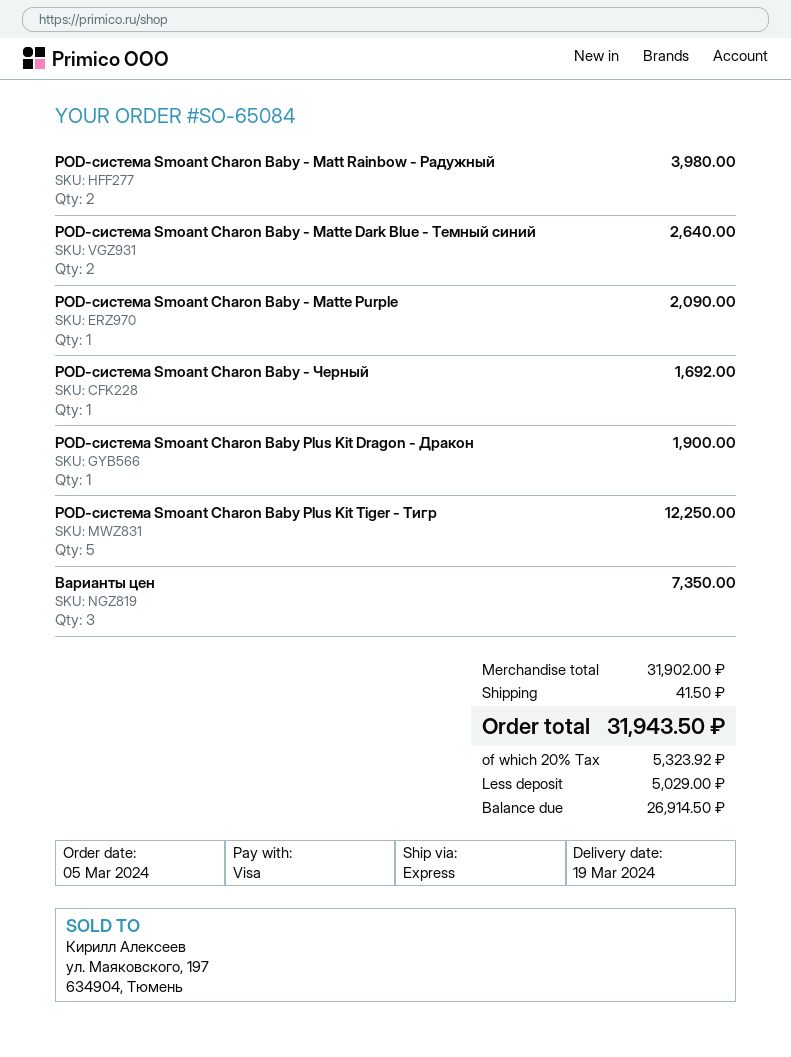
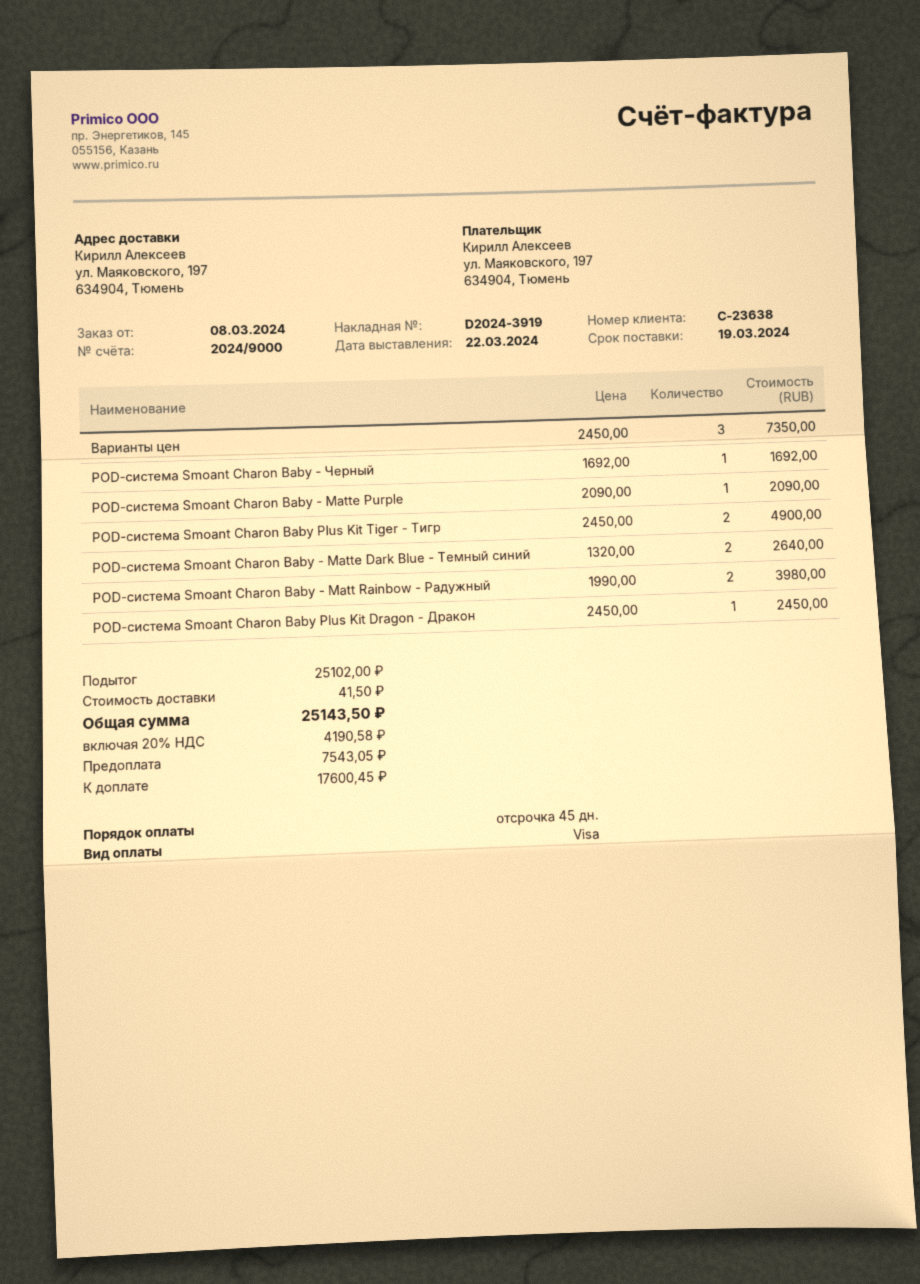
order date: 2024-03-05 -> 2024-03-08
POD-система Smoant Charon Baby Plus Kit Dragon - Дракон: 1 for 1900.00 -> 1 for 2450.00
POD-система Smoant Charon Baby Plus Kit Tiger - Тигр: 5 for 12250.00 -> 2 for 4900.00
subtotal: 31902.00 -> 25102.00
tax: 20% = 5323.92 -> 20% = 4190.58
total: 31943.50 -> 25143.50
deposit: 5029.00 -> 7543.05
balance: 26914.50 -> 17600.45

